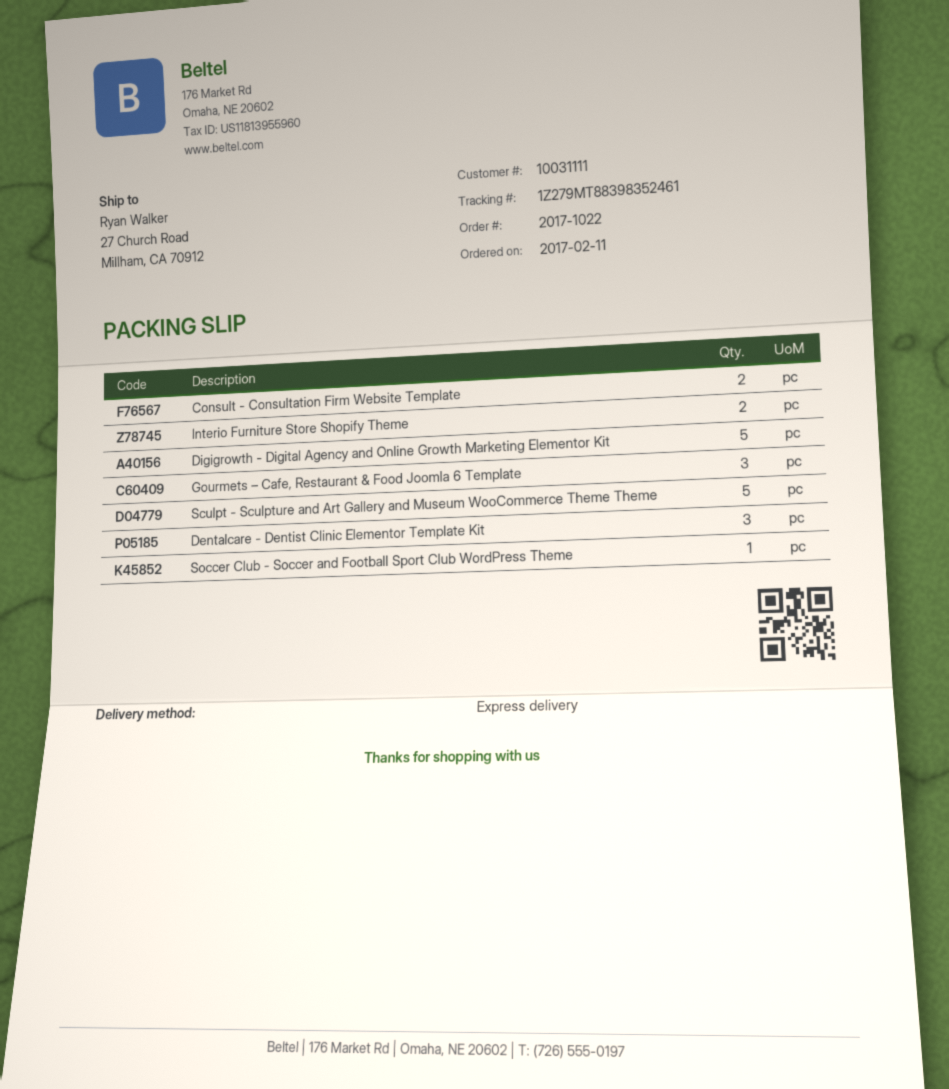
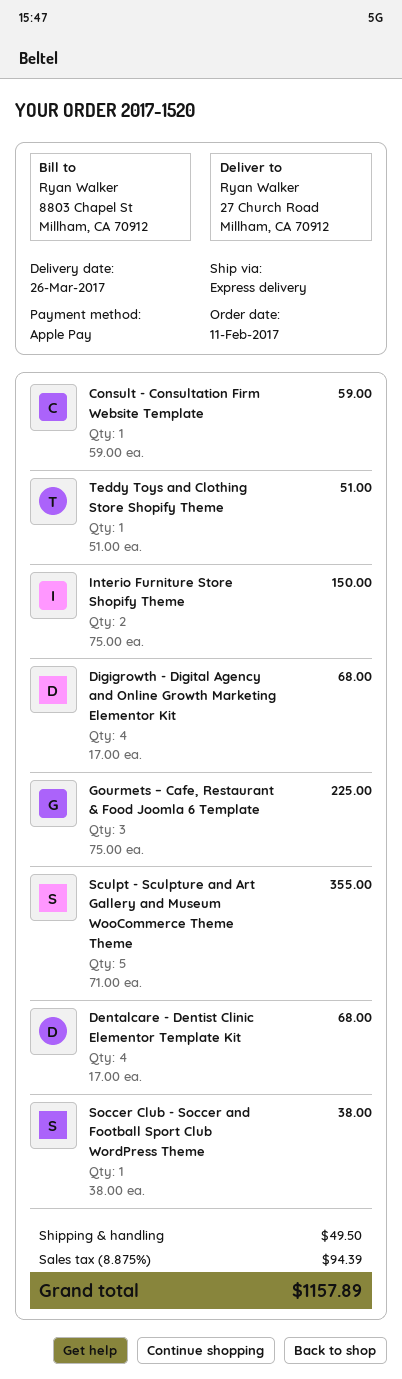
order number: 2017-1022 -> 2017-1520
Consult - Consultation Firm Website Template: 2 -> 1
Digigrowth - Digital Agency and Online Growth Marketing Elementor Kit: 5 -> 4
Dentalcare - Dentist Clinic Elementor Template Kit: 3 -> 4
Teddy Toys and Clothing Store Shopify Theme: none -> 1

